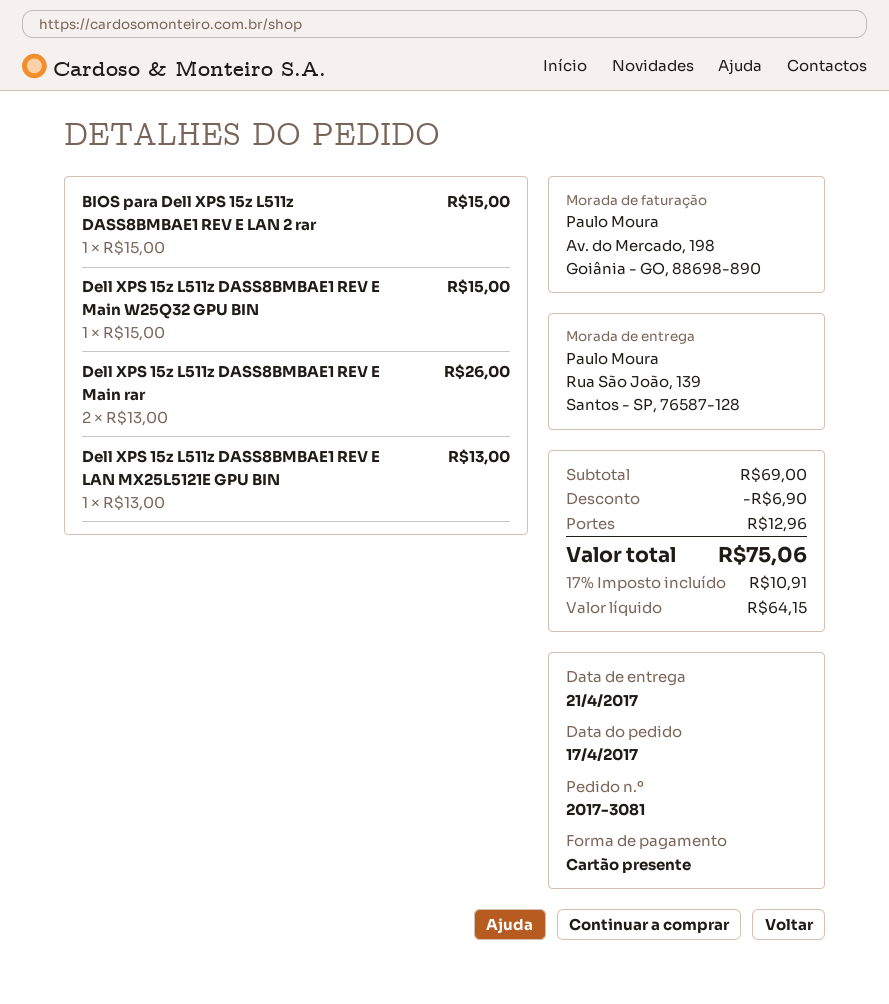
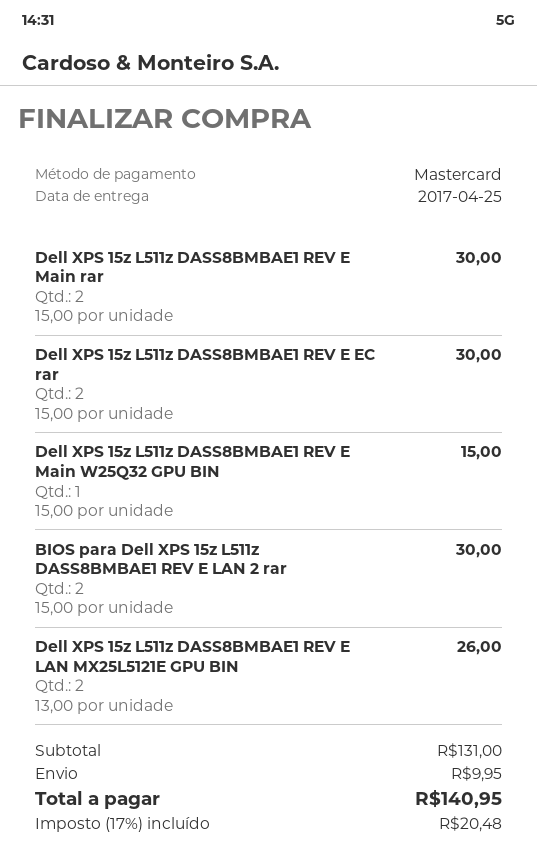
delivery date: 2017-04-21 -> 2017-04-25
payment method: gift card -> Mastercard
BIOS para Dell XPS 15z L511z DASS8BMBAE1 REV E LAN 2 rar: 1 x 15.00 = 15.00 -> 2 x 15.00 = 30.00
Dell XPS 15z L511z DASS8BMBAE1 REV E Main rar: 2 x 13.00 = 26.00 -> 2 x 15.00 = 30.00
Dell XPS 15z L511z DASS8BMBAE1 REV E LAN MX25L5121E GPU BIN: 1 x 13.00 = 13.00 -> 2 x 13.00 = 26.00
Dell XPS 15z L511z DASS8BMBAE1 REV E EC rar: none -> 2 x 15.00 = 30.00
subtotal: 69.00 -> 131.00
discount: 6.90 -> none
shipping: 12.96 -> 9.95
tax: 17% = 10.91 -> 17% = 20.48
total: 75.06 -> 140.95

